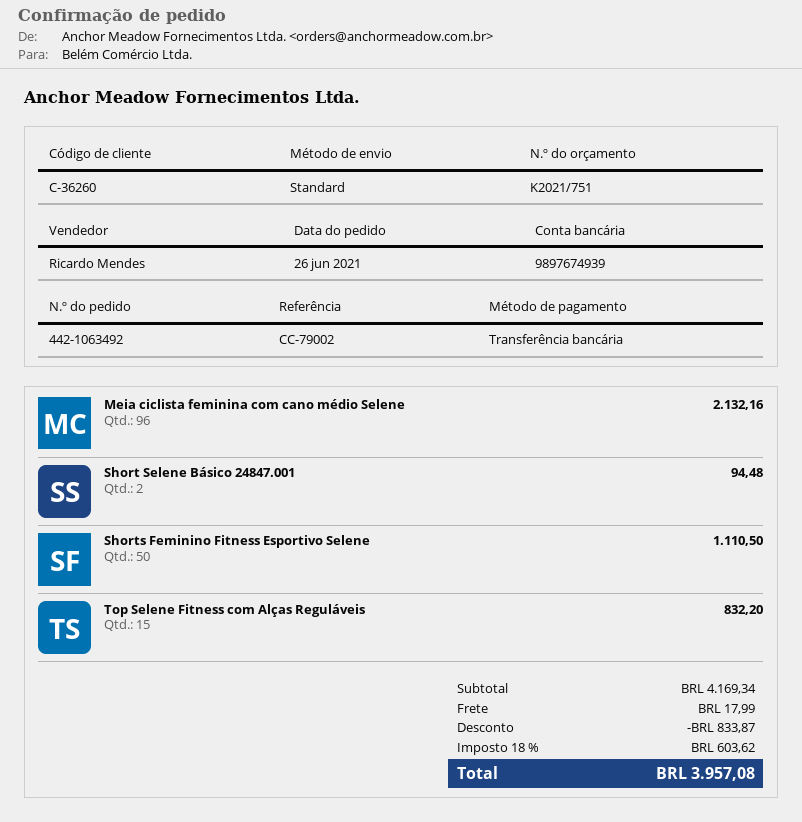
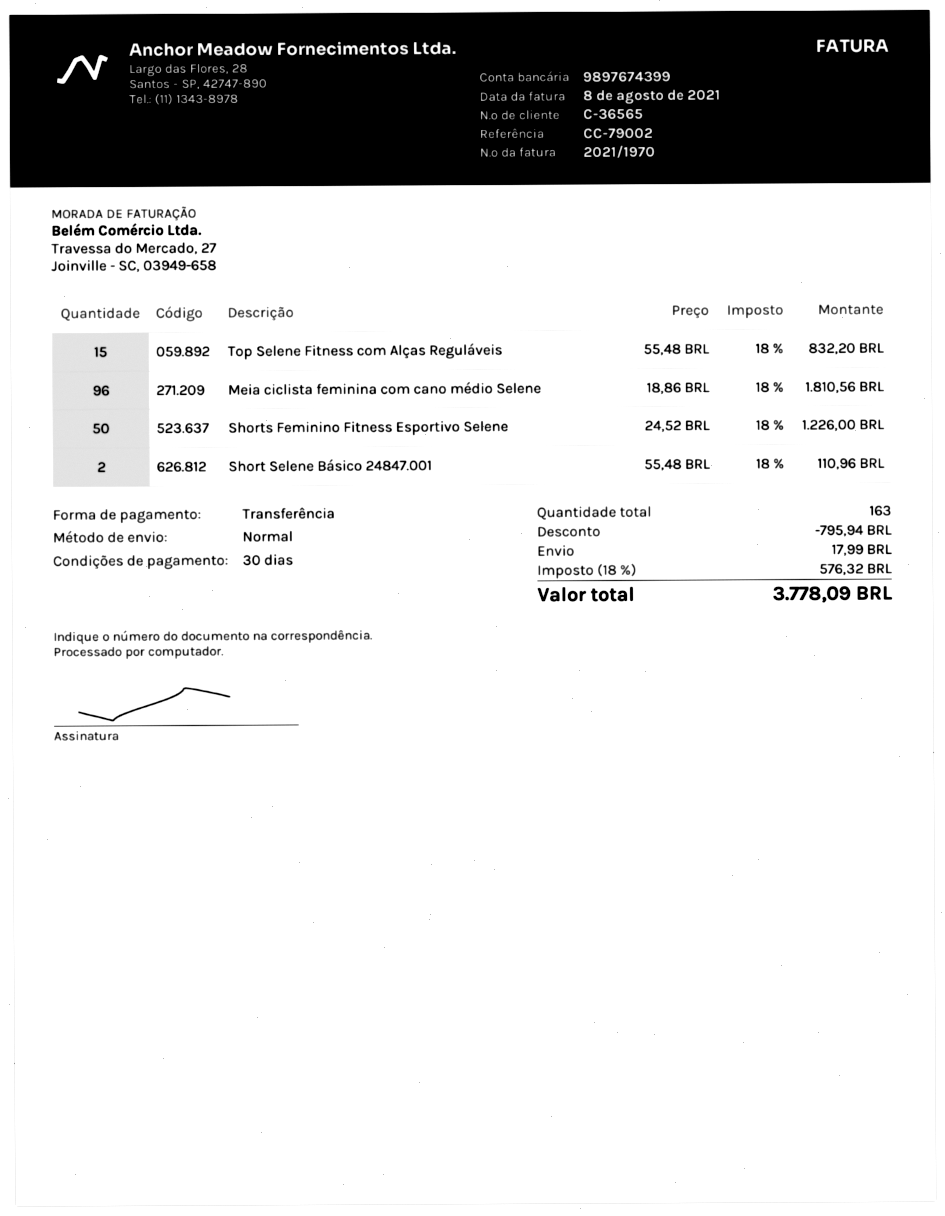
customer number: C-36260 -> C-36565
bank account: 9897674939 -> 9897674399
Meia ciclista feminina com cano médio Selene: 96 for 2132.16 -> 96 for 1810.56
Short Selene Básico 24847.001: 2 for 94.48 -> 2 for 110.96
Shorts Feminino Fitness Esportivo Selene: 50 for 1110.50 -> 50 for 1226.00
discount: 833.87 -> 795.94
tax: 18% = 603.62 -> 18% = 576.32
total: 3957.08 -> 3778.09

